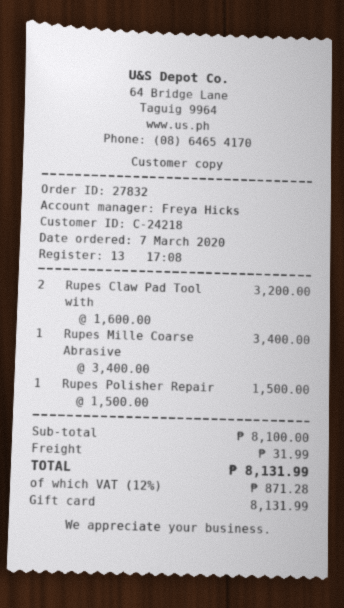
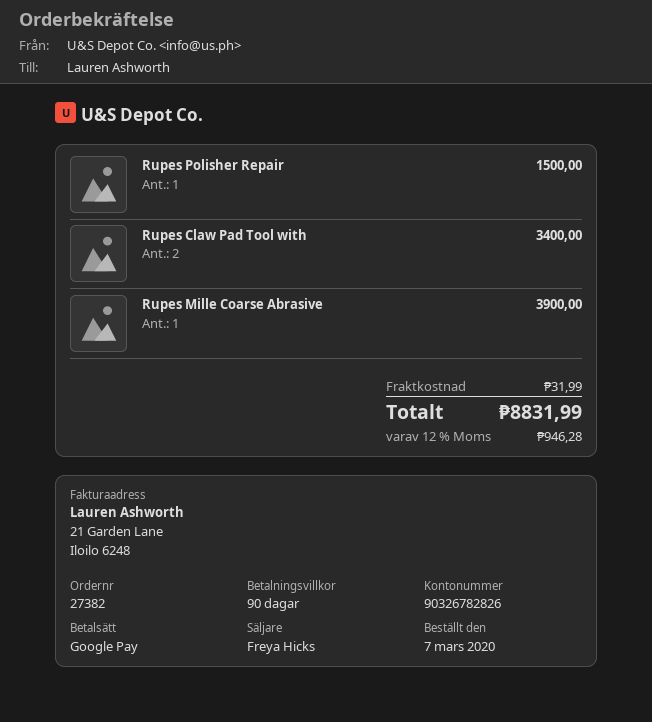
order number: 27832 -> 27382
payment method: gift card -> Google Pay
Rupes Claw Pad Tool with: 2 for 3200.00 -> 2 for 3400.00
Rupes Mille Coarse Abrasive: 1 for 3400.00 -> 1 for 3900.00
tax: 12% = 871.28 -> 12% = 946.28
total: 8131.99 -> 8831.99

